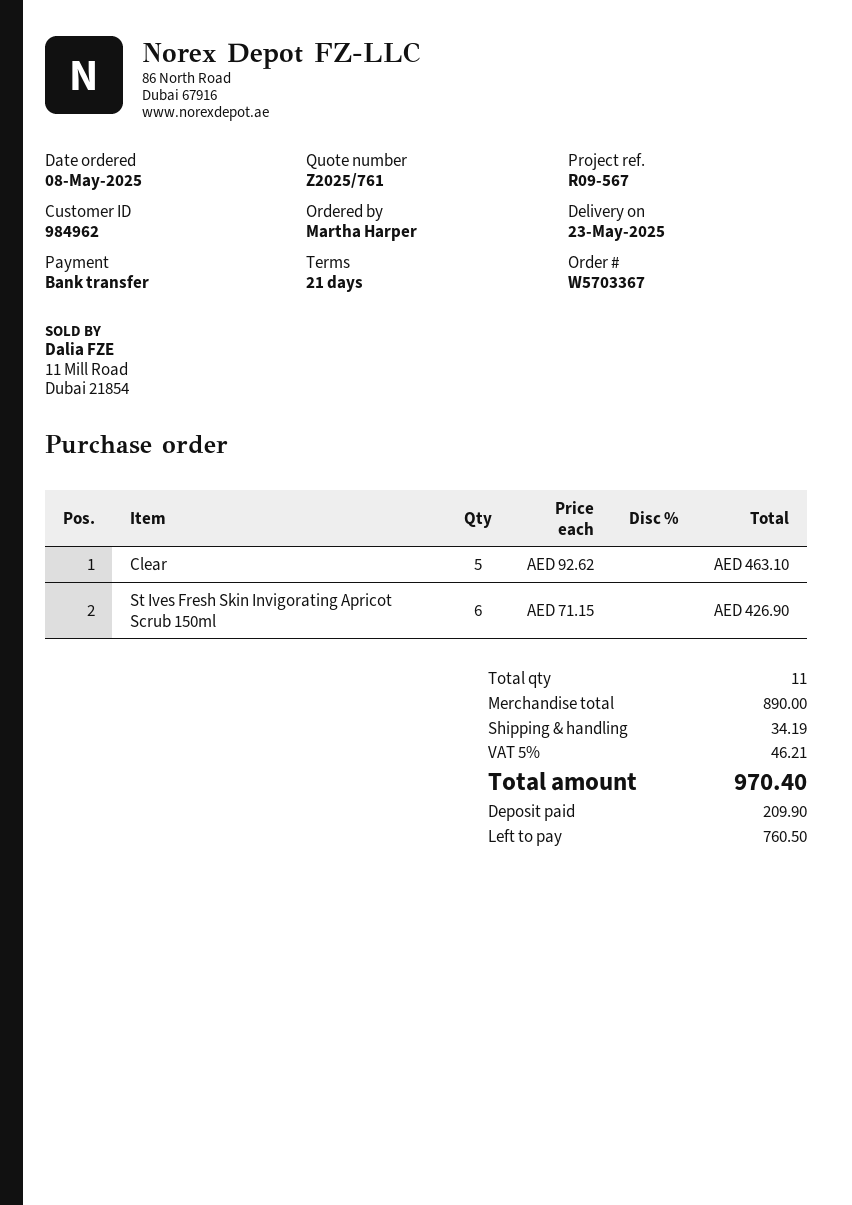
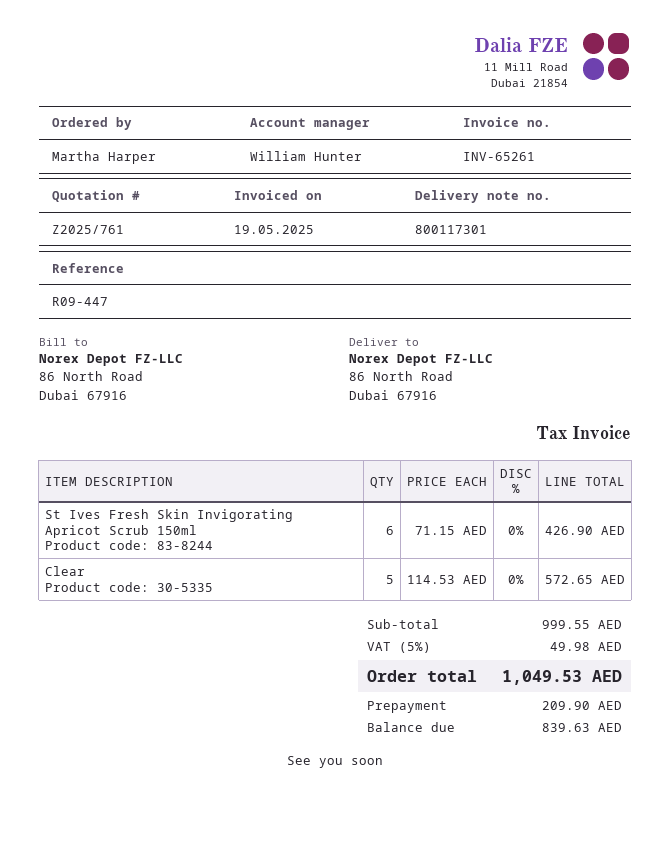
reference: R09-567 -> R09-447
Clear: 5 x 92.62 = 463.10 -> 5 x 114.53 = 572.65
subtotal: 890.00 -> 999.55
shipping: 34.19 -> none
tax: 5% = 46.21 -> 5% = 49.98
total: 970.40 -> 1049.53
balance: 760.50 -> 839.63

